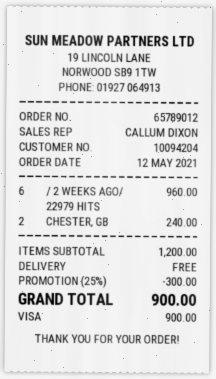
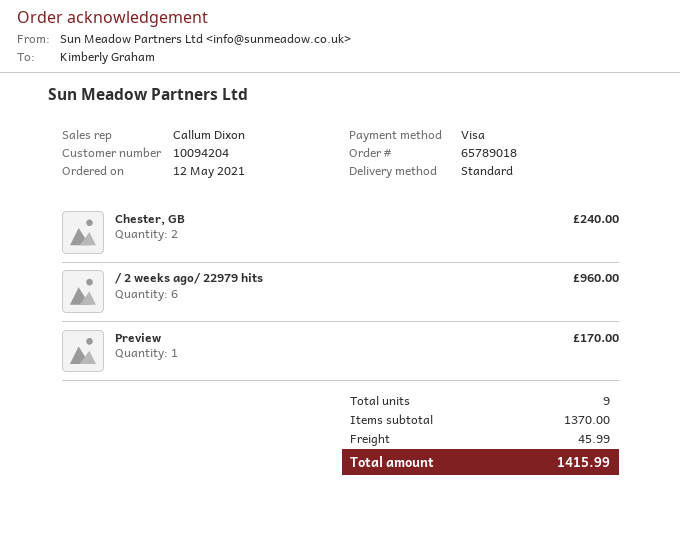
order number: 65789012 -> 65789018
Preview: none -> 1 for 170.00
subtotal: 1200.00 -> 1370.00
discount: 25% = 300.00 -> none
shipping: 0.00 -> 45.99
total: 900.00 -> 1415.99

